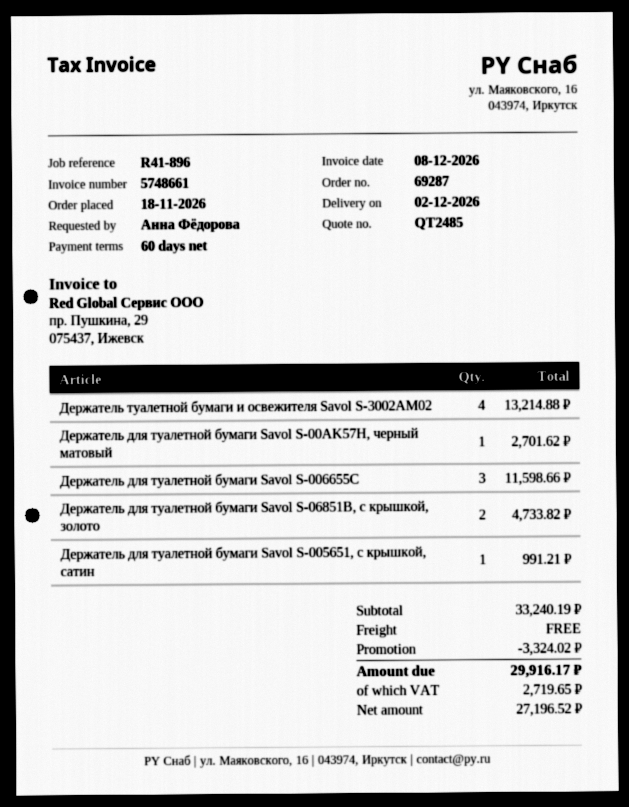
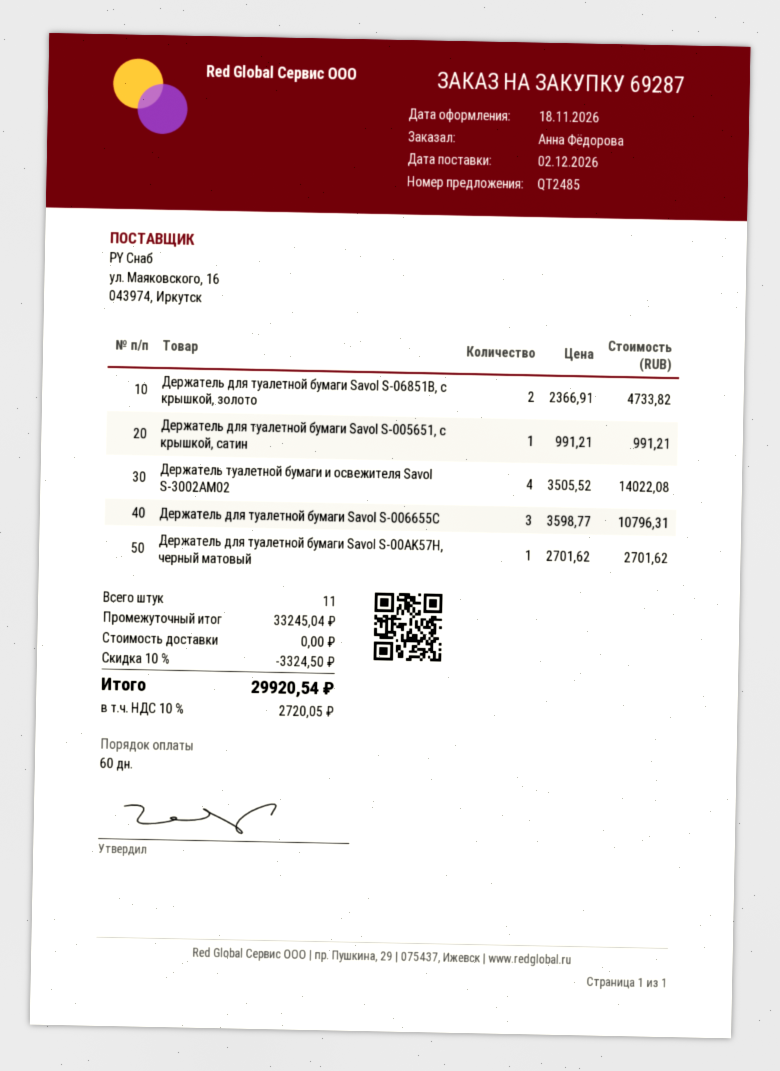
Держатель туалетной бумаги и освежителя Savol S-3002AM02: 4 for 13214.88 -> 4 for 14022.08
Держатель для туалетной бумаги Savol S-006655C: 3 for 11598.66 -> 3 for 10796.31
subtotal: 33240.19 -> 33245.04
discount: 3324.02 -> 3324.50
tax: 2719.65 -> 2720.05
total: 29916.17 -> 29920.54

